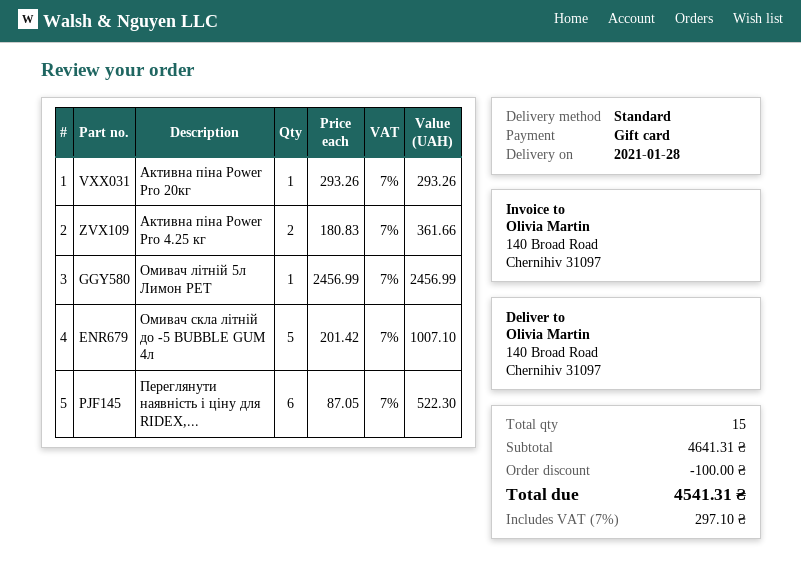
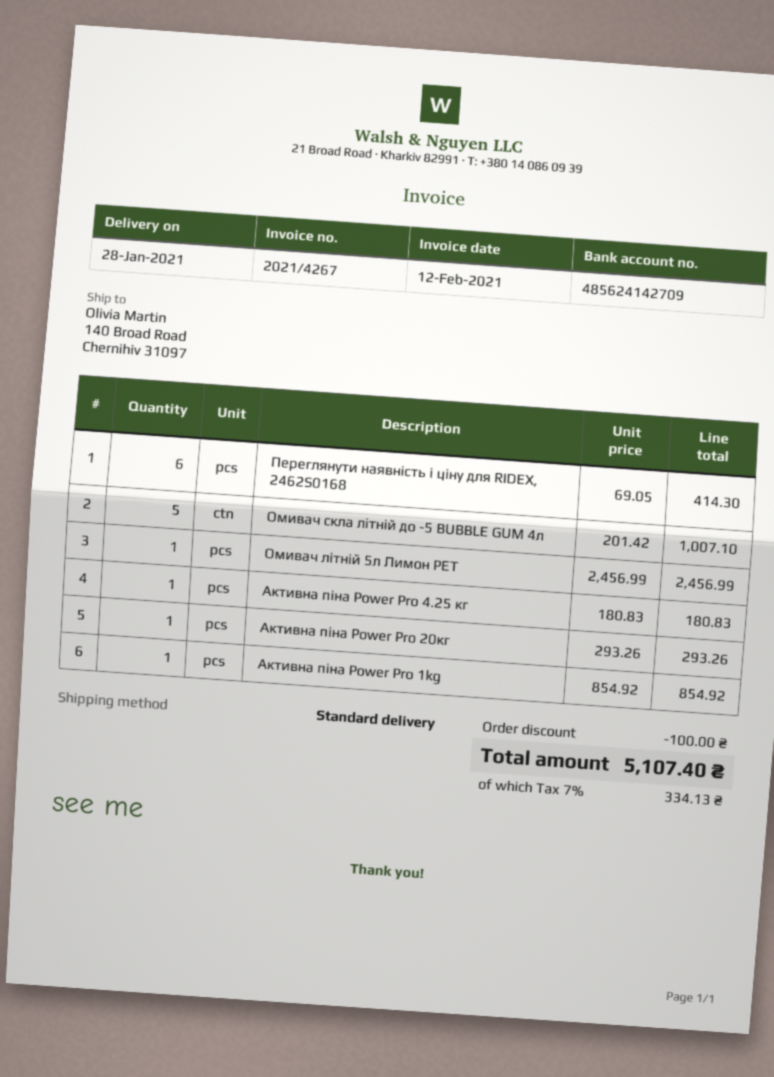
Активна піна Power Pro 4.25 кг: 2 x 180.83 = 361.66 -> 1 x 180.83 = 180.83
Переглянути наявність і ціну для RIDEX,...: 6 x 87.05 = 522.30 -> 6 x 69.05 = 414.30
Активна піна Power Pro 1kg: none -> 1 x 854.92 = 854.92
tax: 7% = 297.10 -> 7% = 334.13
total: 4541.31 -> 5107.40

